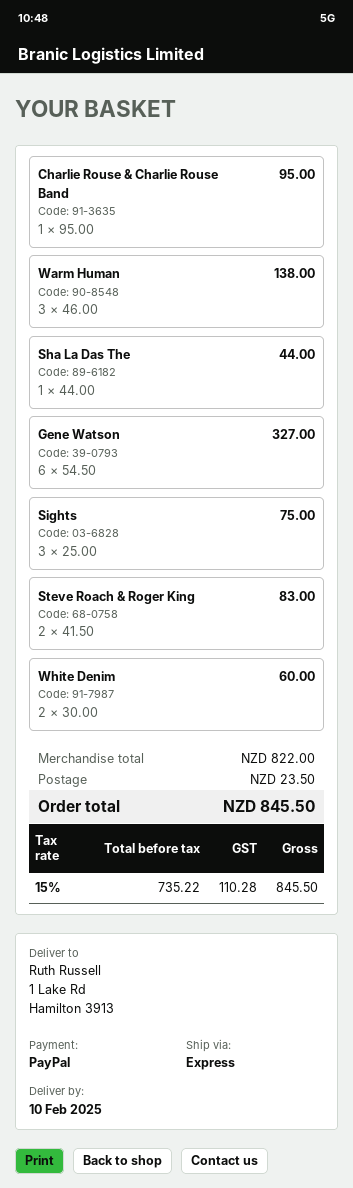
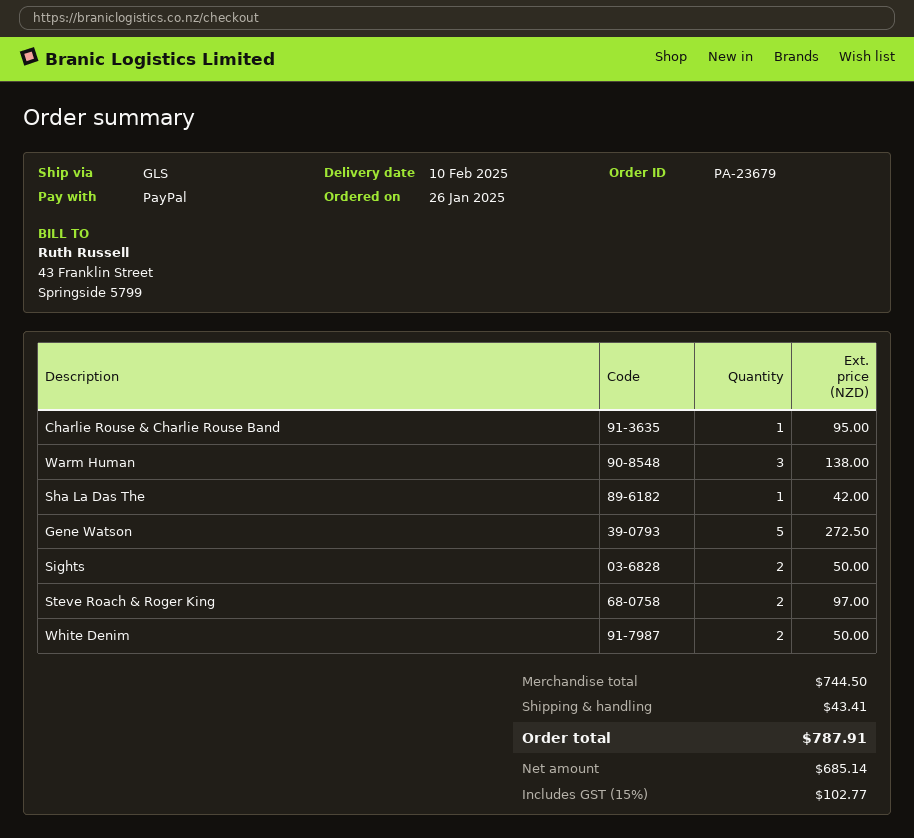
shipping method: express -> GLS
Sha La Das The: 1 for 44.00 -> 1 for 42.00
Gene Watson: 6 for 327.00 -> 5 for 272.50
Sights: 3 for 75.00 -> 2 for 50.00
Steve Roach & Roger King: 2 for 83.00 -> 2 for 97.00
White Denim: 2 for 60.00 -> 2 for 50.00
subtotal: 822.00 -> 744.50
shipping: 23.50 -> 43.41
net: 735.22 -> 685.14
tax: 15% = 110.28 -> 15% = 102.77
total: 845.50 -> 787.91

